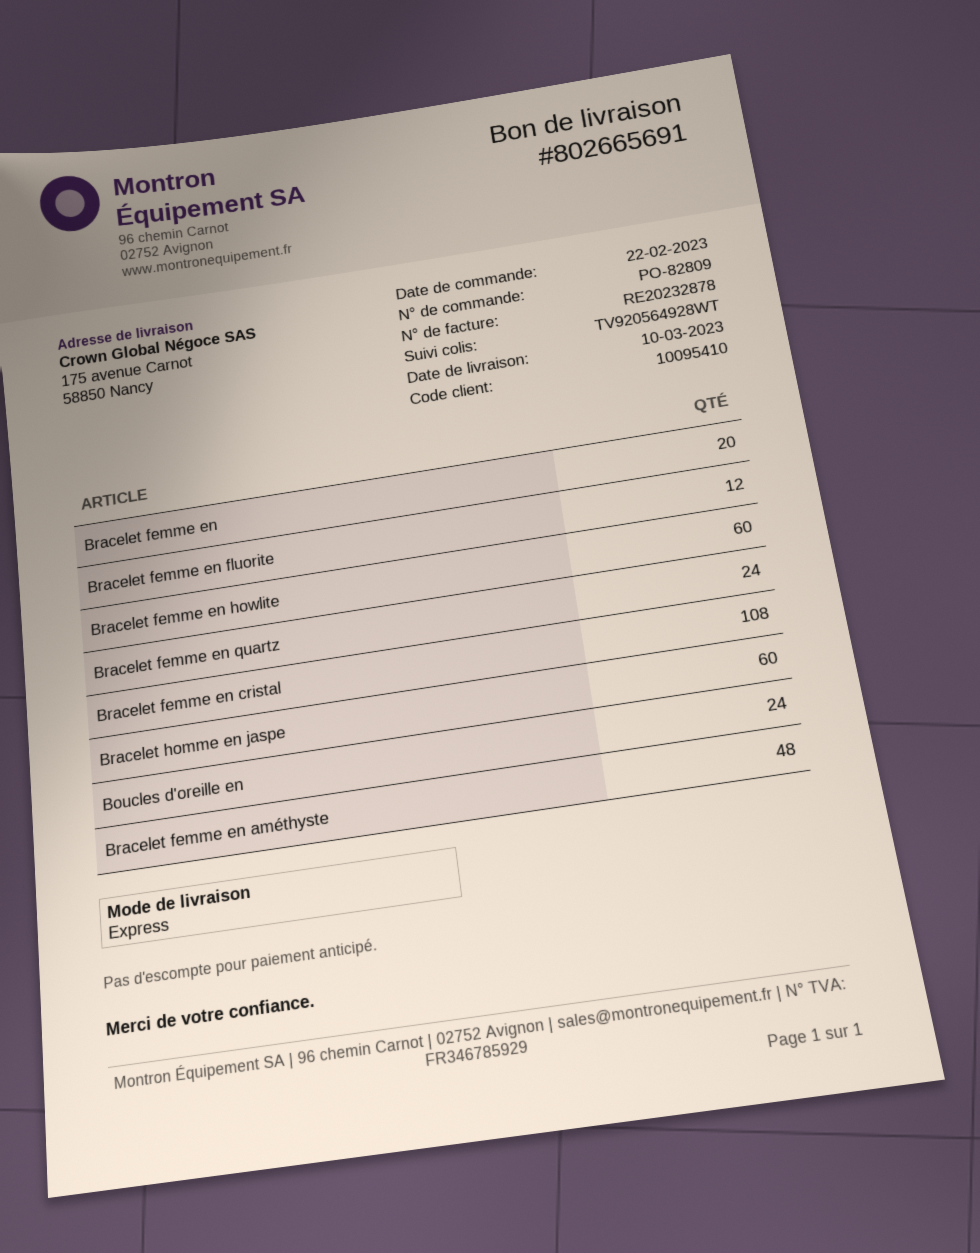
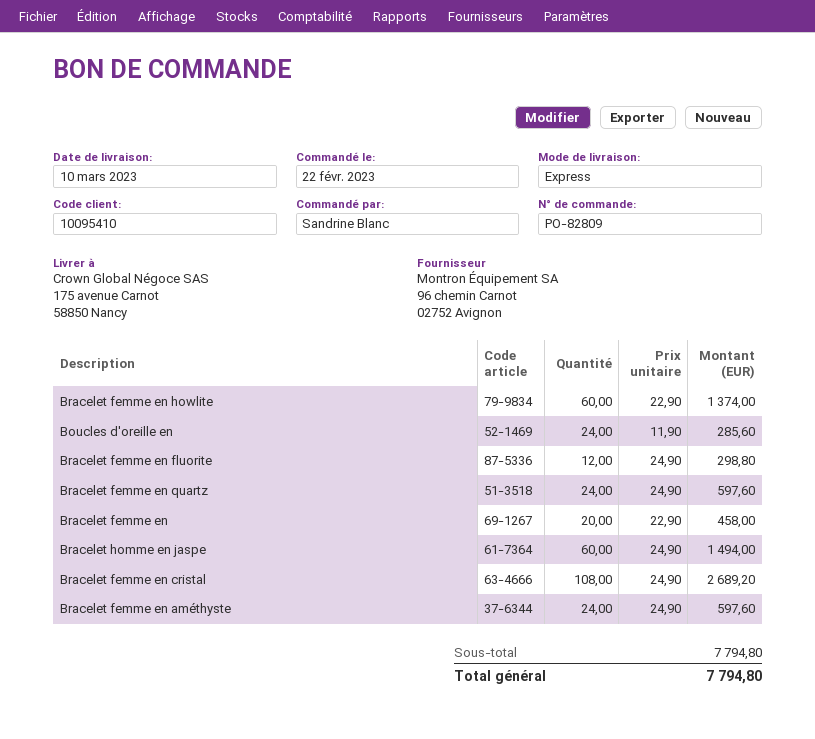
Bracelet femme en améthyste: 48 -> 24

